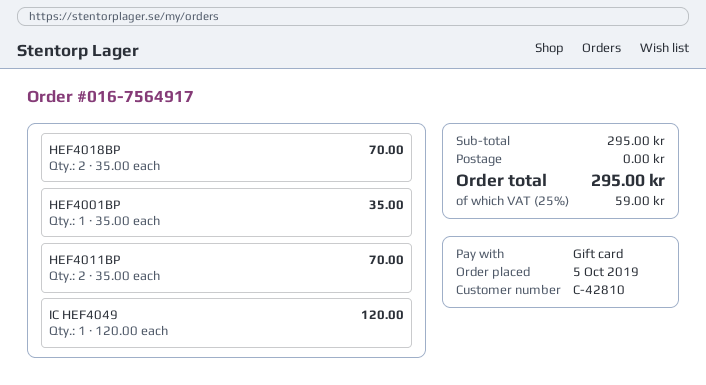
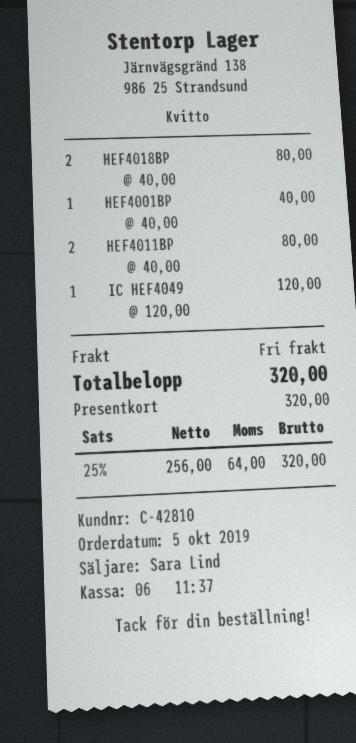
HEF4018BP: 2 x 35.00 = 70.00 -> 2 x 40.00 = 80.00
HEF4001BP: 1 x 35.00 = 35.00 -> 1 x 40.00 = 40.00
HEF4011BP: 2 x 35.00 = 70.00 -> 2 x 40.00 = 80.00
tax: 25% = 59.00 -> 25% = 64.00
total: 295.00 -> 320.00

